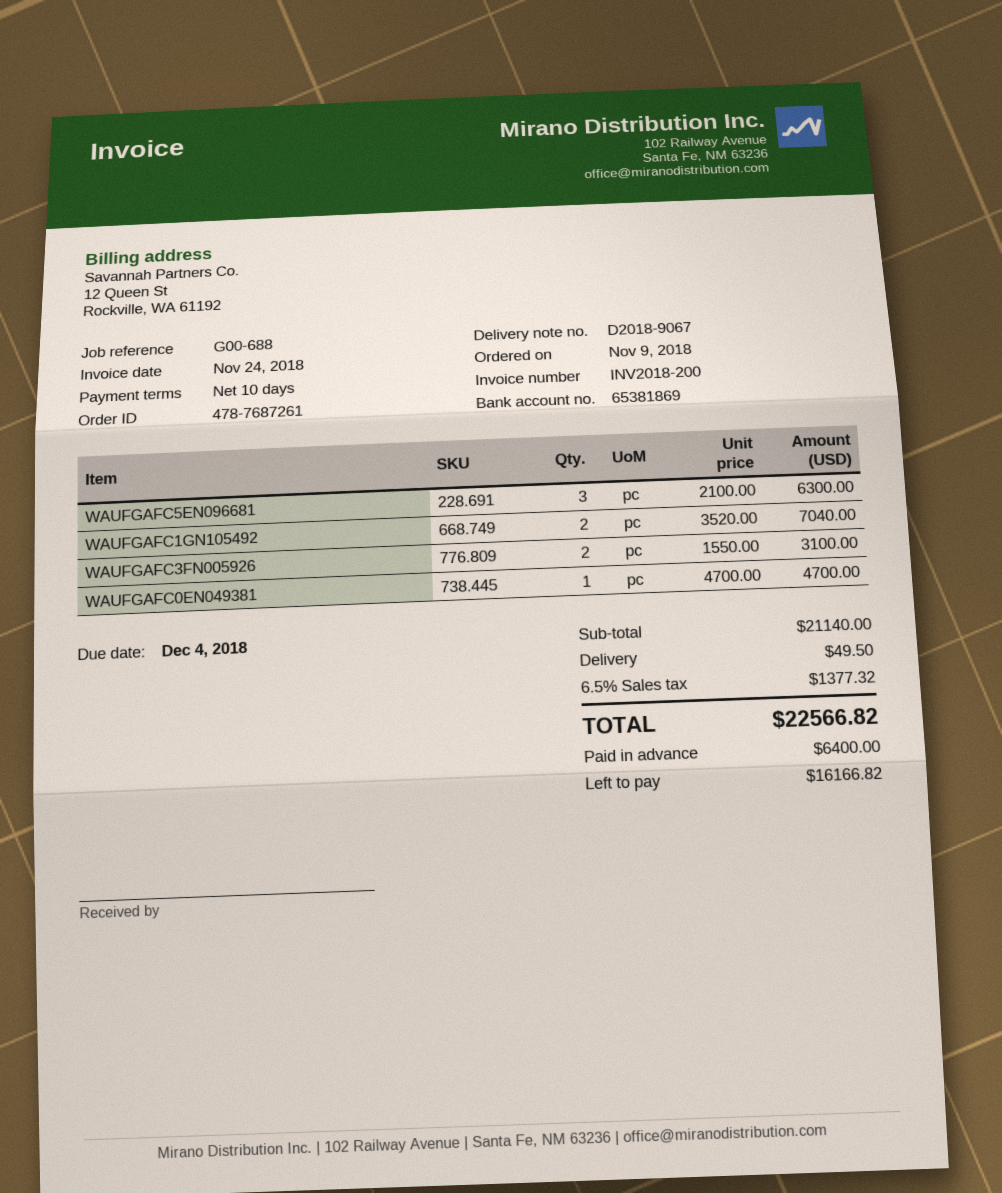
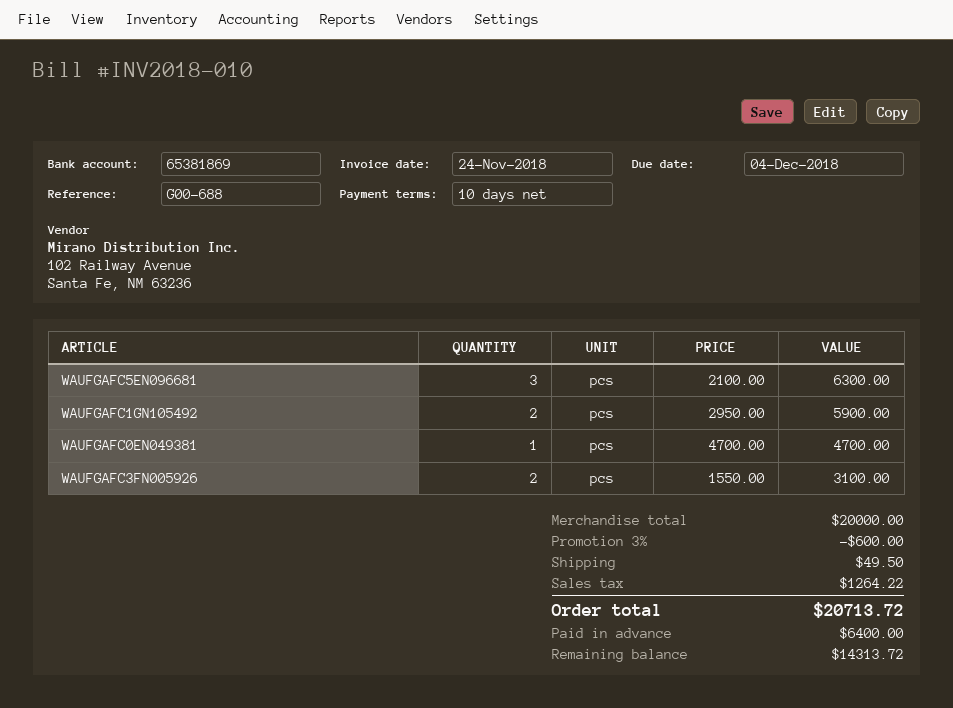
invoice number: INV2018-200 -> INV2018-010
WAUFGAFC1GN105492: 2 x 3520.00 = 7040.00 -> 2 x 2950.00 = 5900.00
subtotal: 21140.00 -> 20000.00
discount: none -> 3% = 600.00
tax: 1377.32 -> 1264.22
total: 22566.82 -> 20713.72
balance: 16166.82 -> 14313.72

